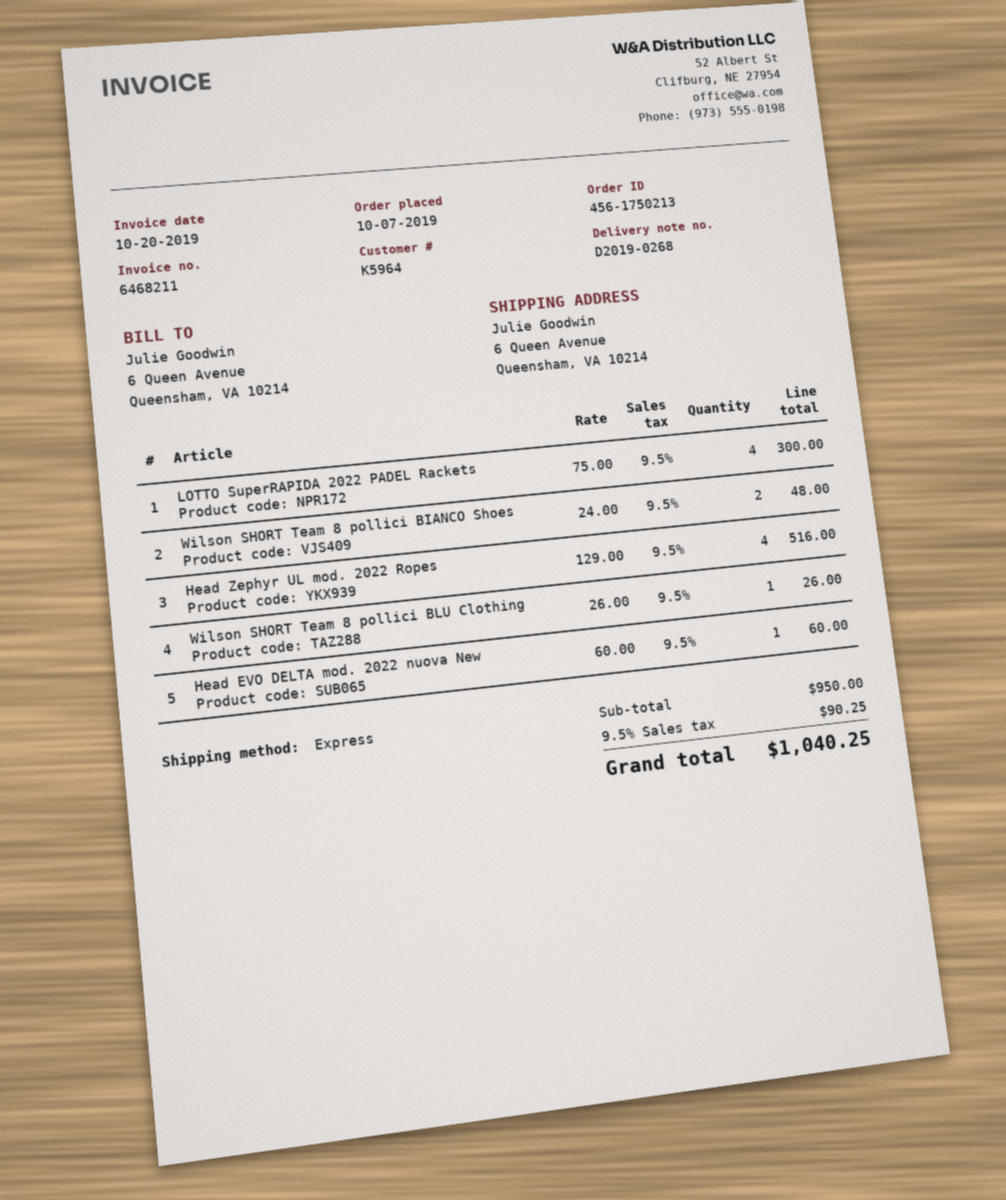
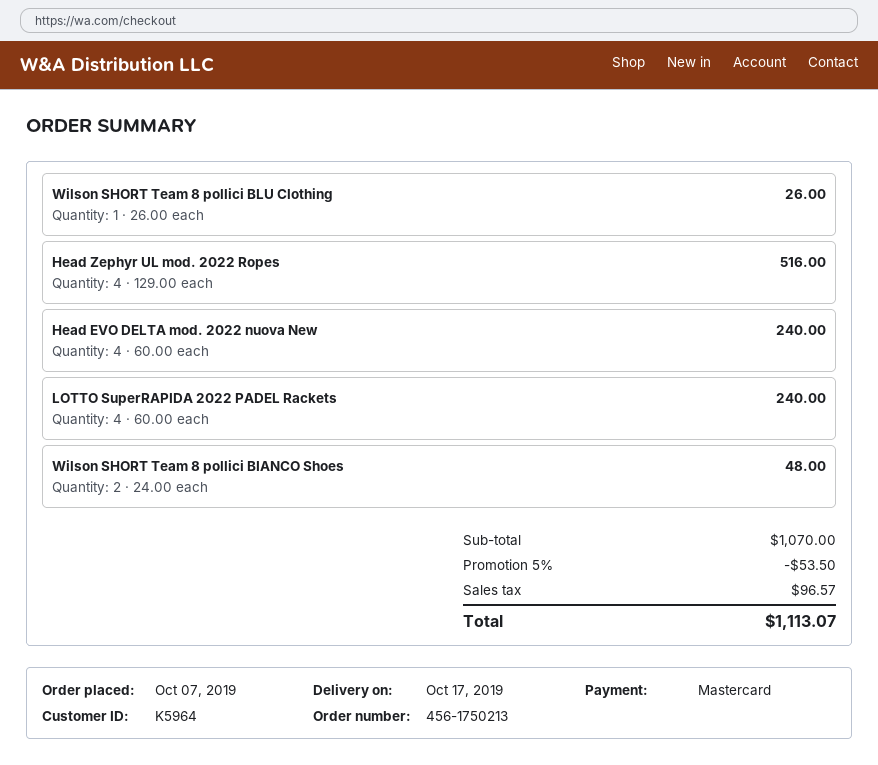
LOTTO SuperRAPIDA 2022 PADEL Rackets: 4 x 75.00 = 300.00 -> 4 x 60.00 = 240.00
Head EVO DELTA mod. 2022 nuova New: 1 x 60.00 = 60.00 -> 4 x 60.00 = 240.00
subtotal: 950.00 -> 1070.00
discount: none -> 5% = 53.50
tax: 90.25 -> 96.57
total: 1040.25 -> 1113.07

